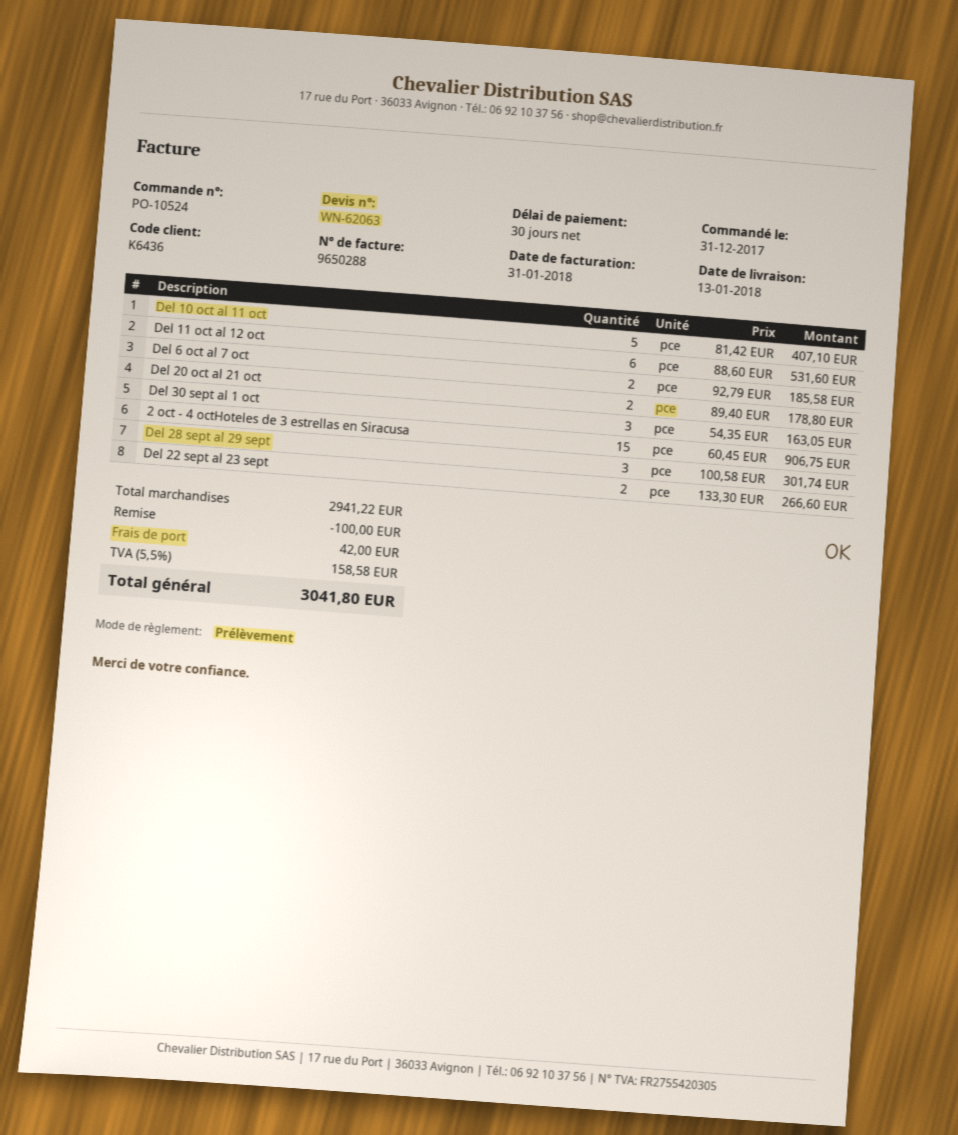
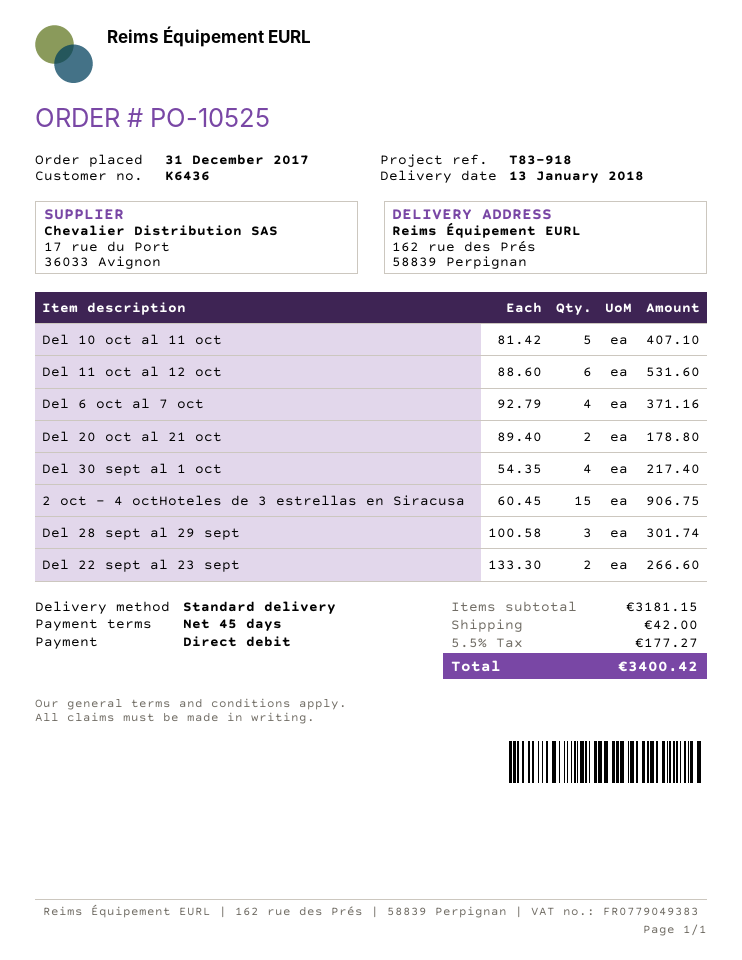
order number: PO-10524 -> PO-10525
payment terms: 30 days -> 45 days
Del 6 oct al 7 oct: 2 x 92.79 = 185.58 -> 4 x 92.79 = 371.16
Del 30 sept al 1 oct: 3 x 54.35 = 163.05 -> 4 x 54.35 = 217.40
subtotal: 2941.22 -> 3181.15
discount: 100.00 -> none
tax: 5.5% = 158.58 -> 5.5% = 177.27
total: 3041.80 -> 3400.42

